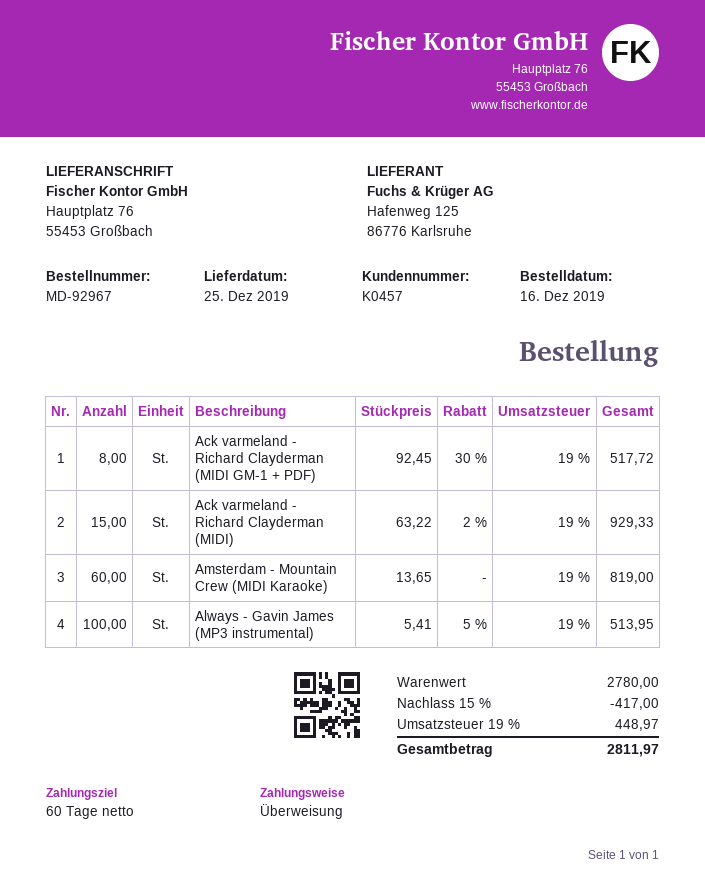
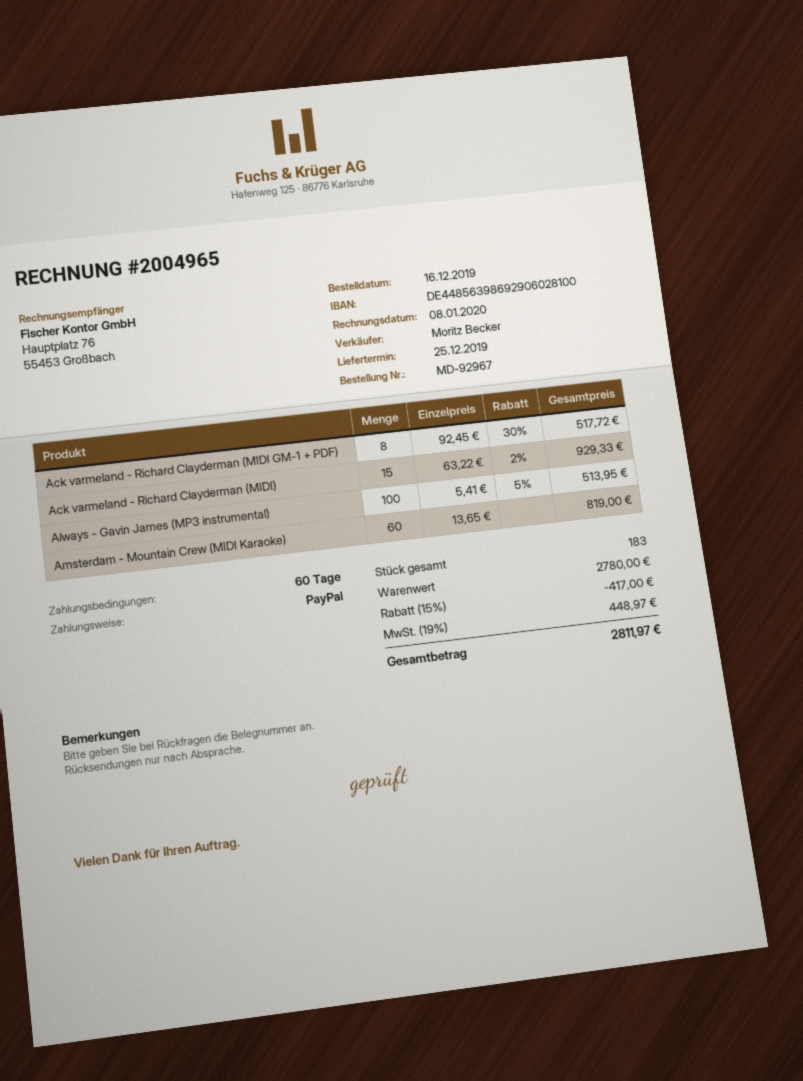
payment method: bank transfer -> PayPal

